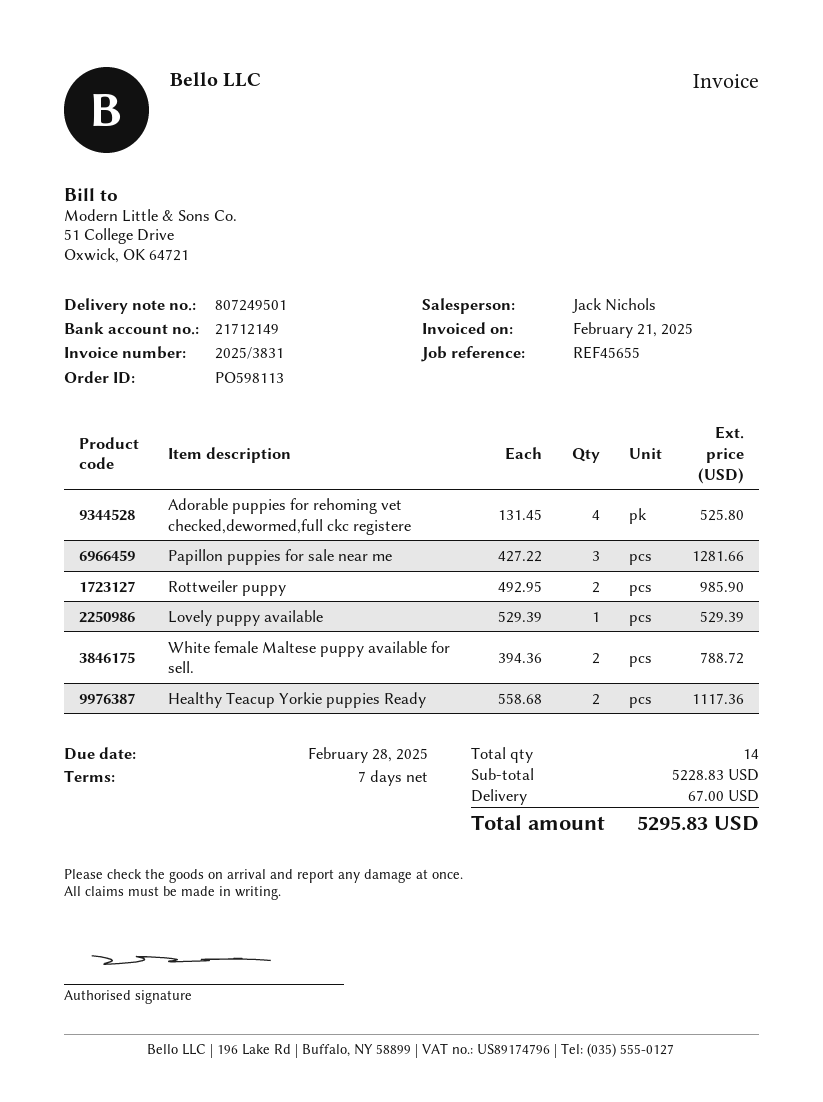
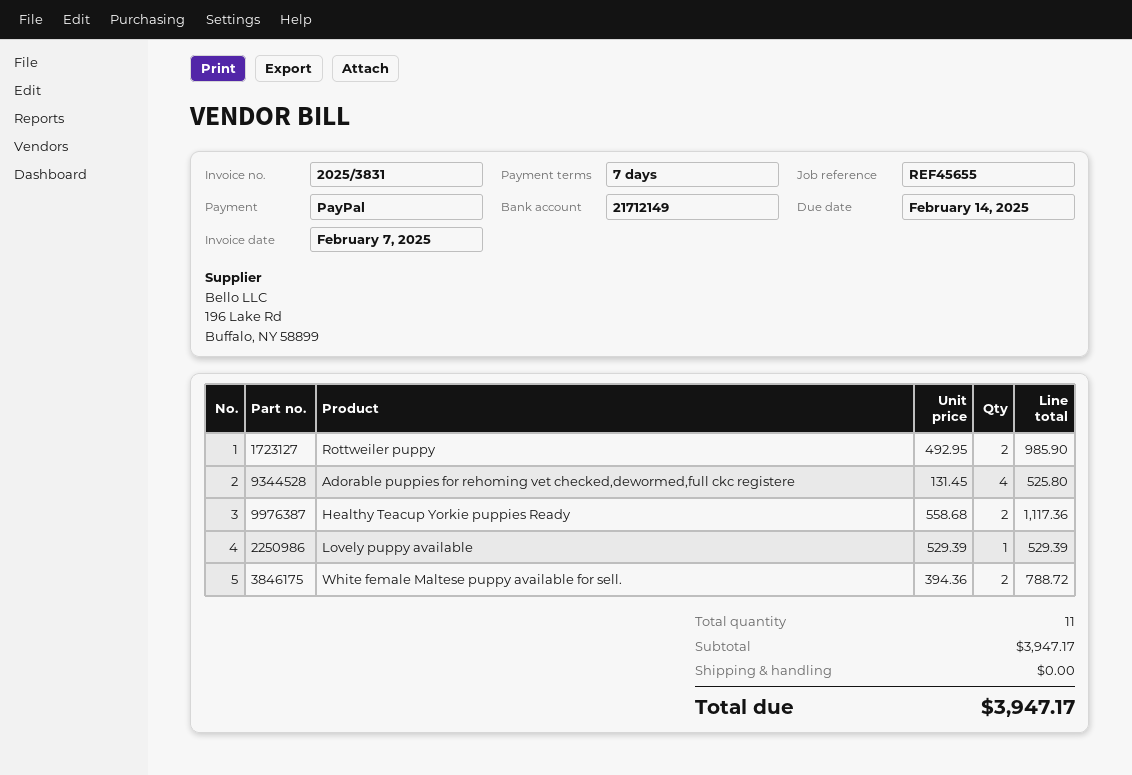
invoice date: 2025-02-21 -> 2025-02-07
due date: 2025-02-28 -> 2025-02-14
Papillon puppies for sale near me: 3 x 427.22 = 1281.66 -> none
total quantity: 14 -> 11
subtotal: 5228.83 -> 3947.17
shipping: 67.00 -> 0.00
total: 5295.83 -> 3947.17

